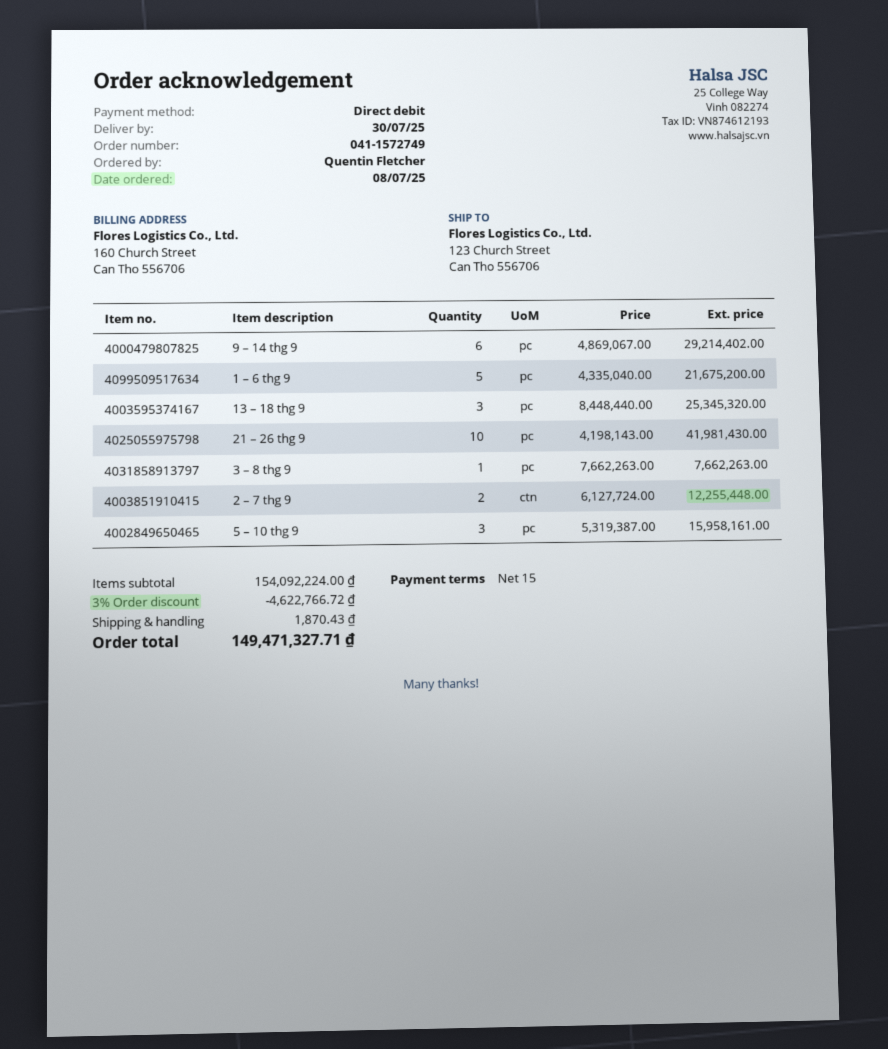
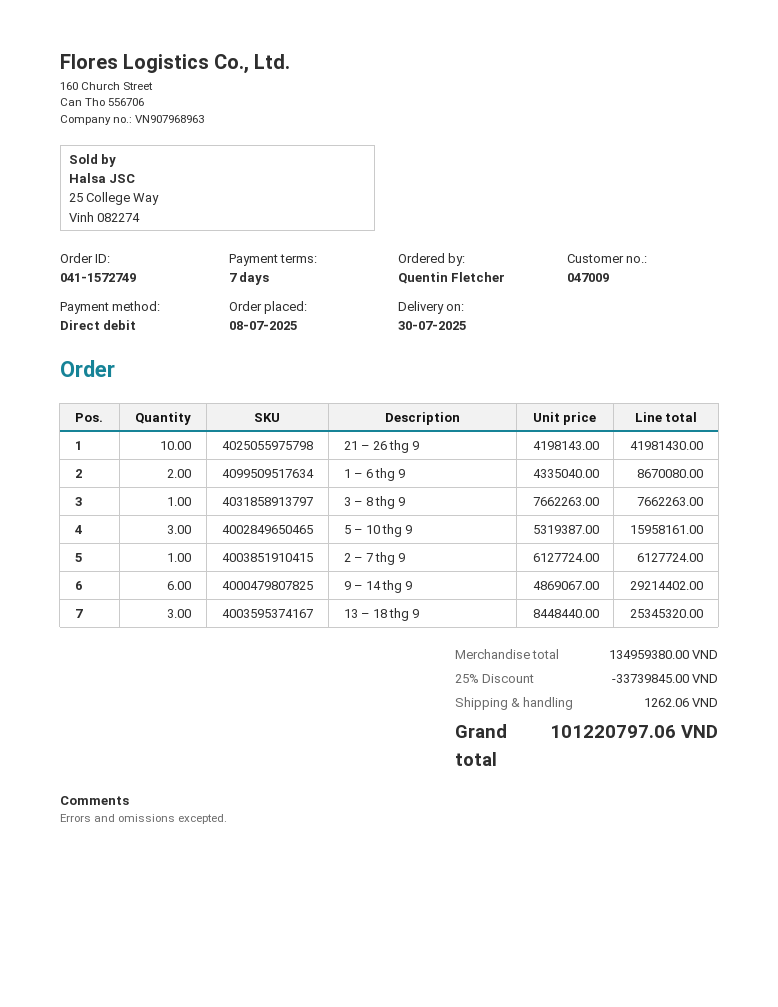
payment terms: 15 days -> 7 days
1 – 6 thg 9: 5 x 4335040.00 = 21675200.00 -> 2 x 4335040.00 = 8670080.00
2 – 7 thg 9: 2 x 6127724.00 = 12255448.00 -> 1 x 6127724.00 = 6127724.00
subtotal: 154092224.00 -> 134959380.00
discount: 3% = 4622766.72 -> 25% = 33739845.00
shipping: 1870.43 -> 1262.06
total: 149471327.71 -> 101220797.06

